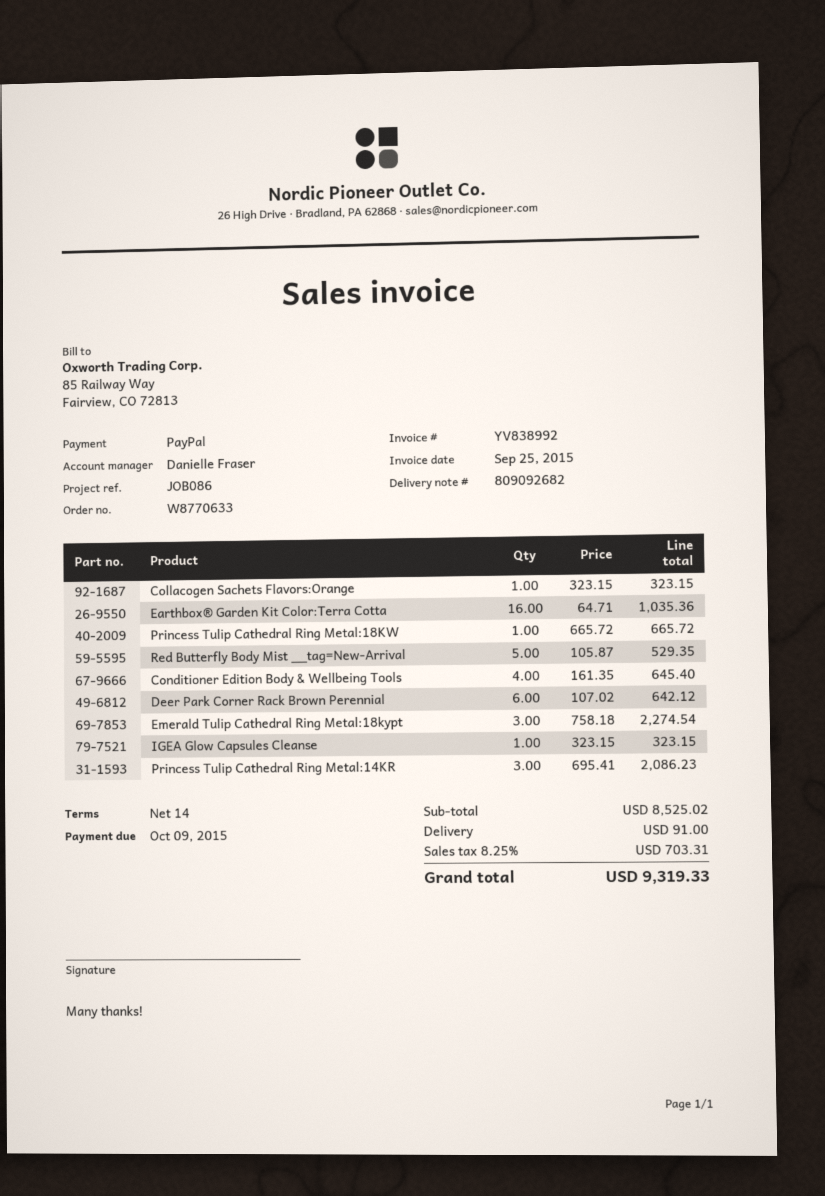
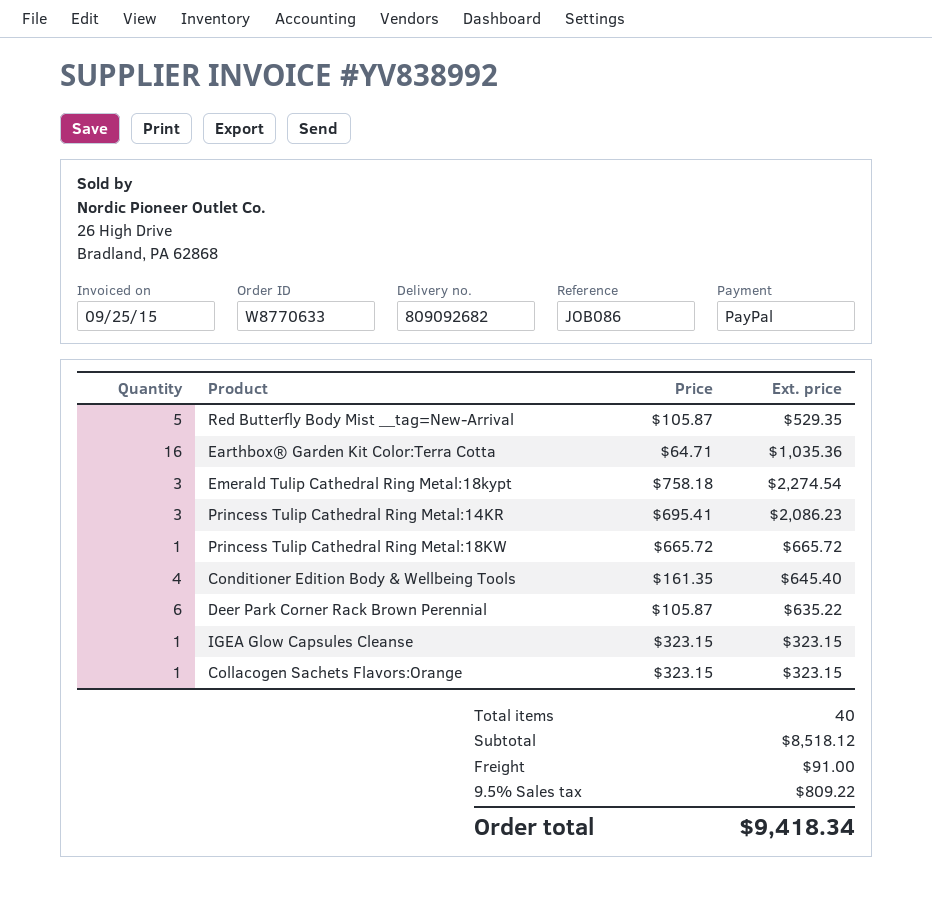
Deer Park Corner Rack Brown Perennial: 6 x 107.02 = 642.12 -> 6 x 105.87 = 635.22
subtotal: 8525.02 -> 8518.12
tax: 8.25% = 703.31 -> 9.5% = 809.22
total: 9319.33 -> 9418.34

